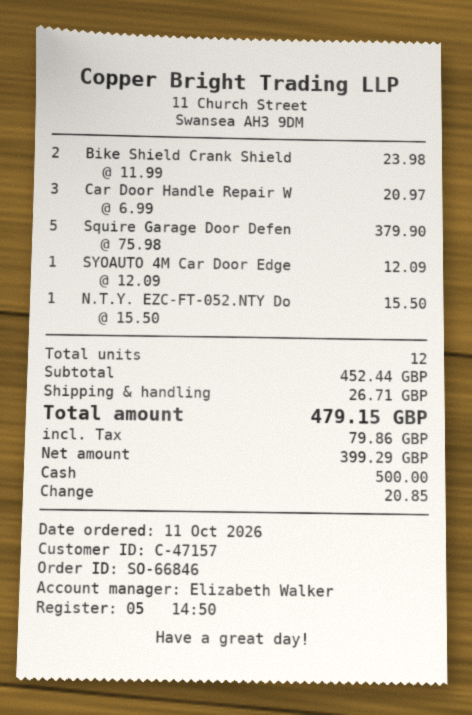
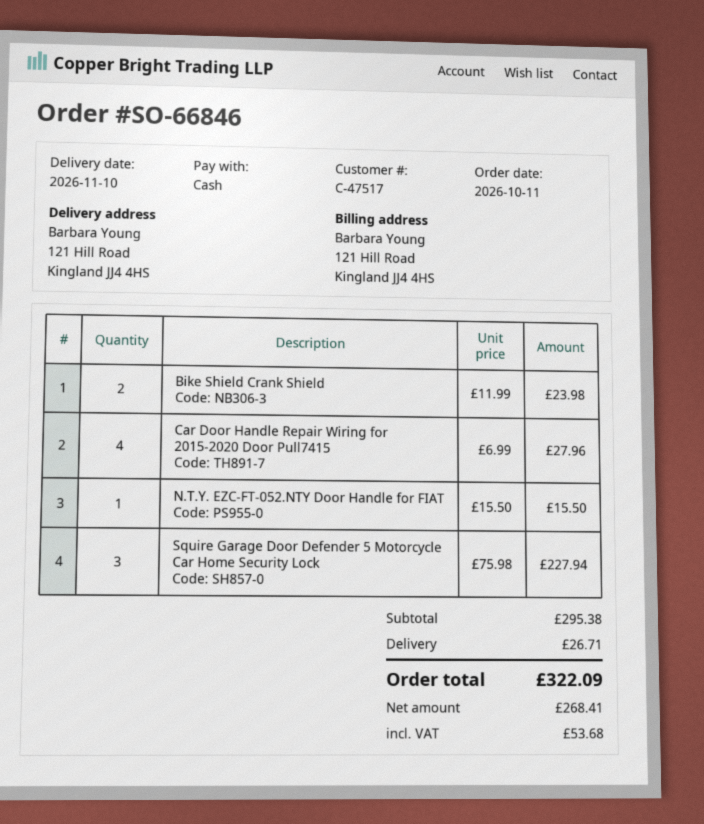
customer number: C-47157 -> C-47517
Car Door Handle Repair W: 3 x 6.99 = 20.97 -> 4 x 6.99 = 27.96
Squire Garage Door Defen: 5 x 75.98 = 379.90 -> 3 x 75.98 = 227.94
SYOAUTO 4M Car Door Edge: 1 x 12.09 = 12.09 -> none
subtotal: 452.44 -> 295.38
net: 399.29 -> 268.41
tax: 79.86 -> 53.68
total: 479.15 -> 322.09

